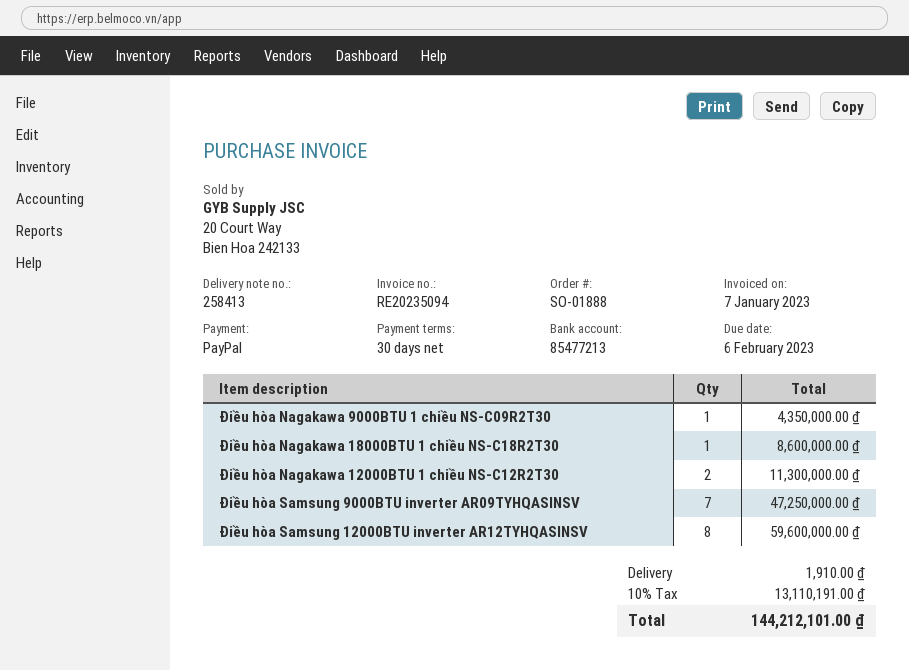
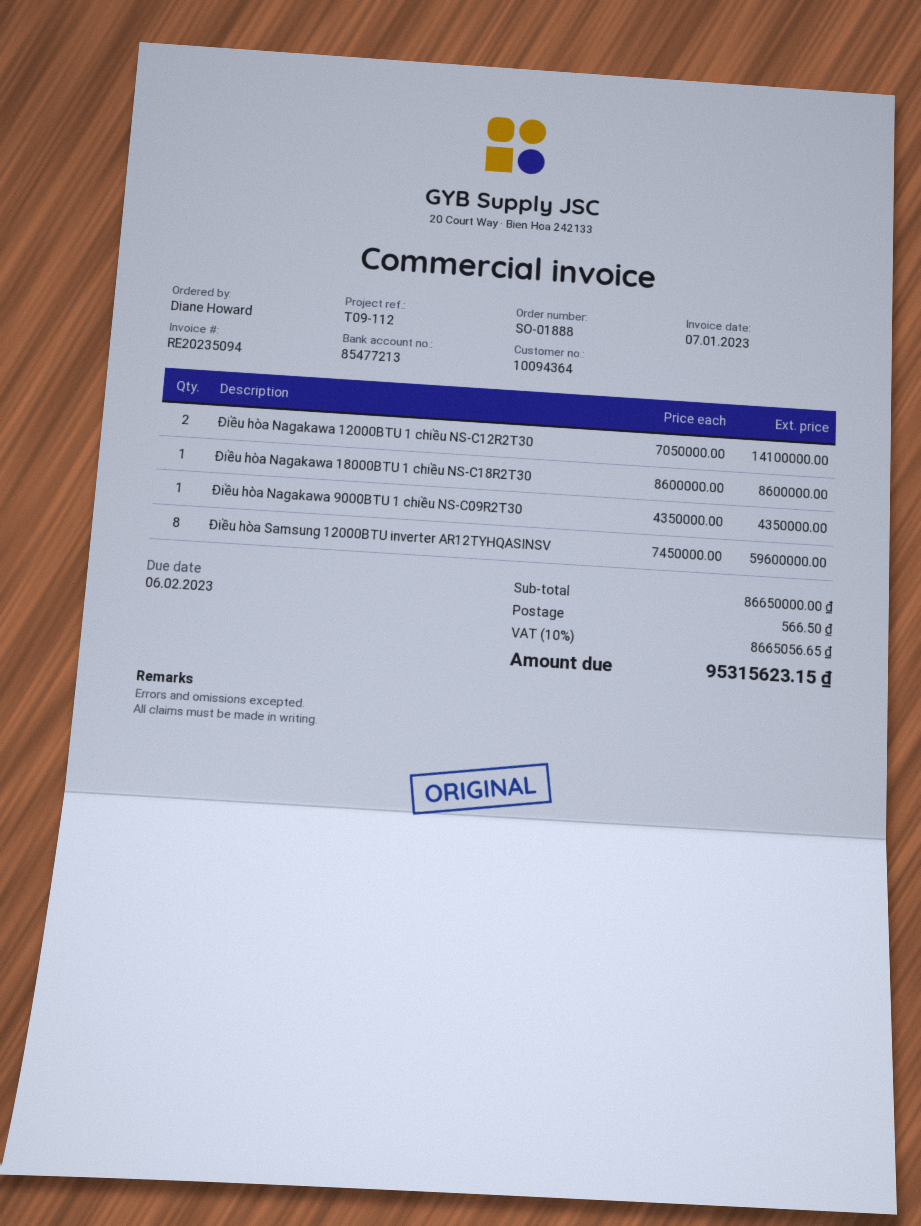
Điều hòa Nagakawa 12000BTU 1 chiều NS-C12R2T30: 2 for 11300000.00 -> 2 for 14100000.00
Điều hòa Samsung 9000BTU inverter AR09TYHQASINSV: 7 for 47250000.00 -> none
shipping: 1910.00 -> 566.50
tax: 10% = 13110191.00 -> 10% = 8665056.65
total: 144212101.00 -> 95315623.15

